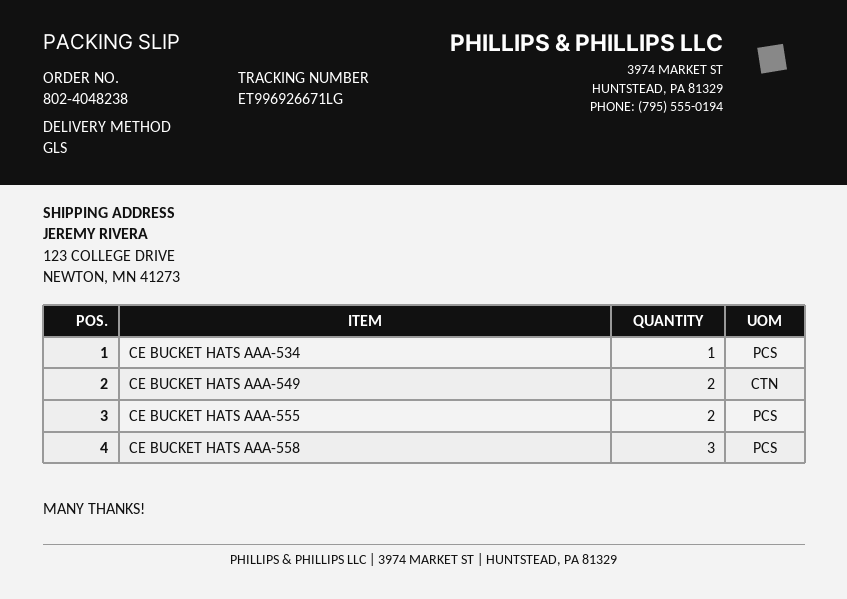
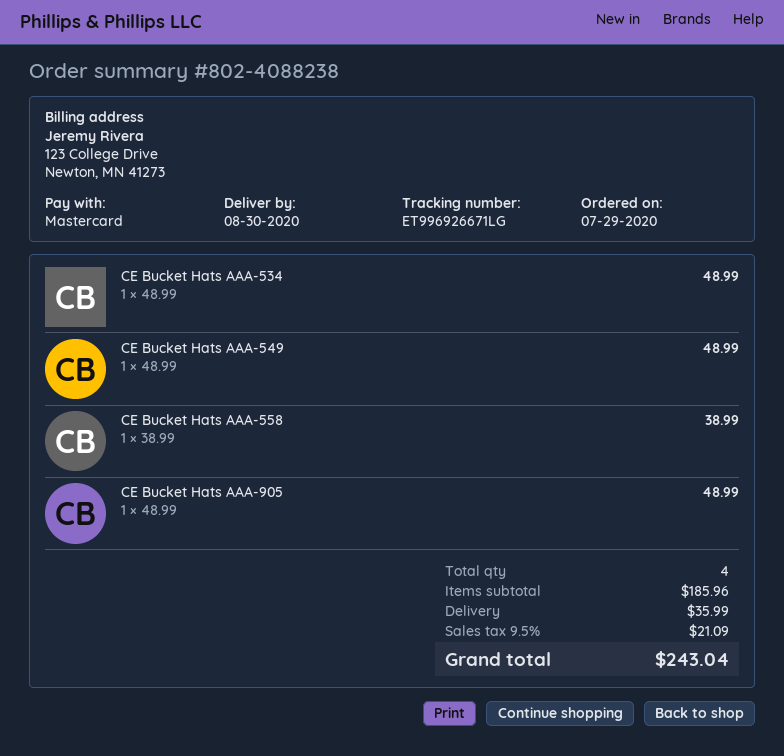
order number: 802-4048238 -> 802-4088238
CE BUCKET HATS AAA-549: 2 -> 1
CE BUCKET HATS AAA-555: 2 -> none
CE BUCKET HATS AAA-558: 3 -> 1
CE Bucket Hats AAA-905: none -> 1

